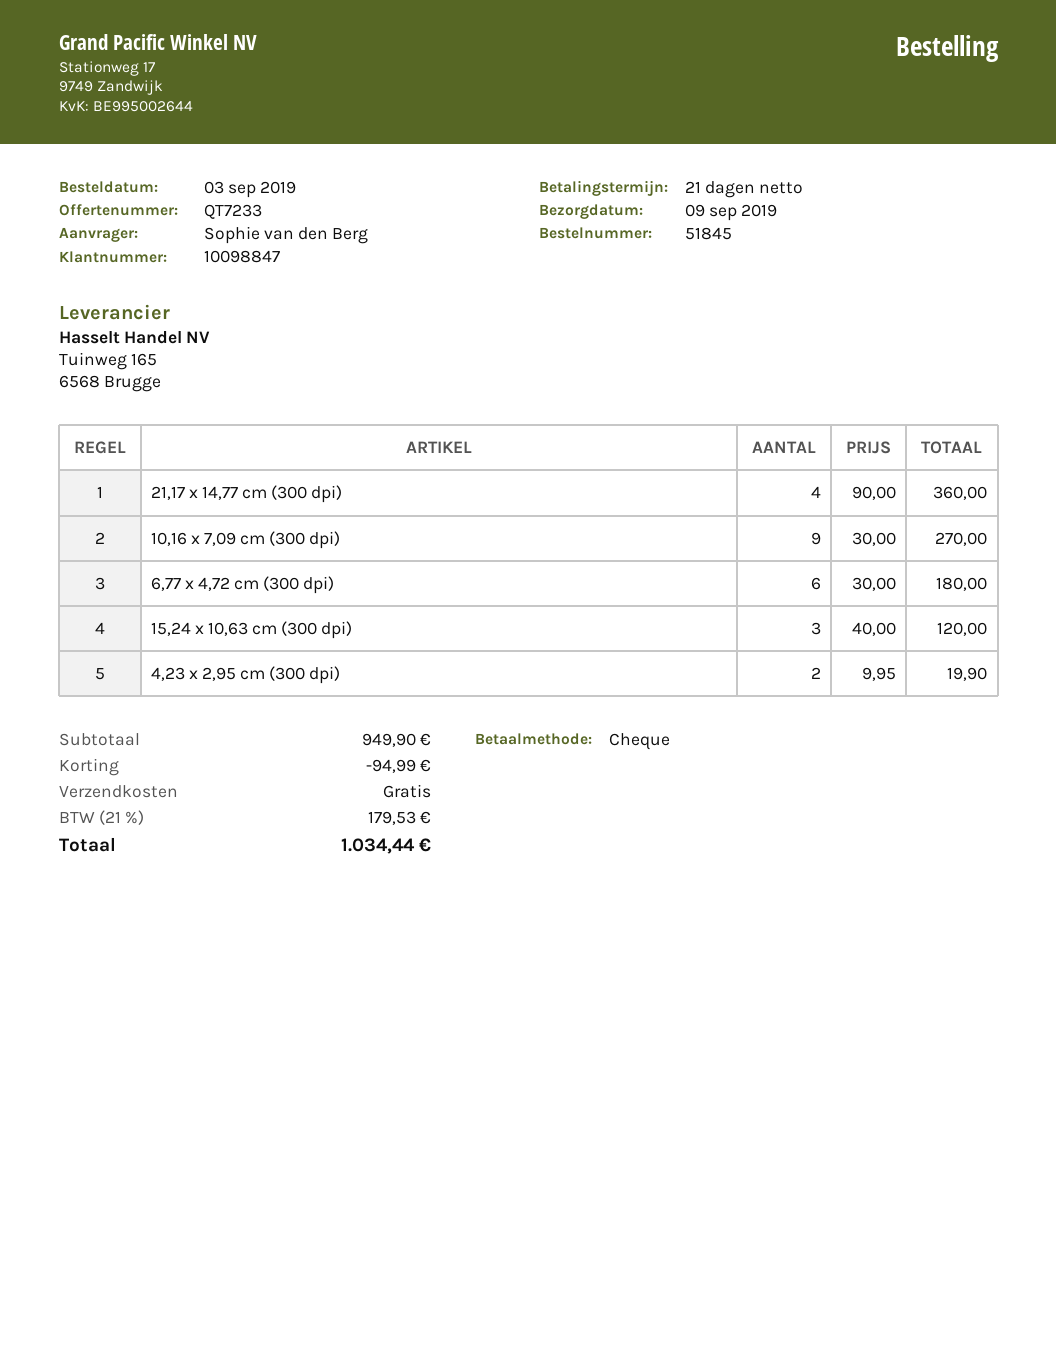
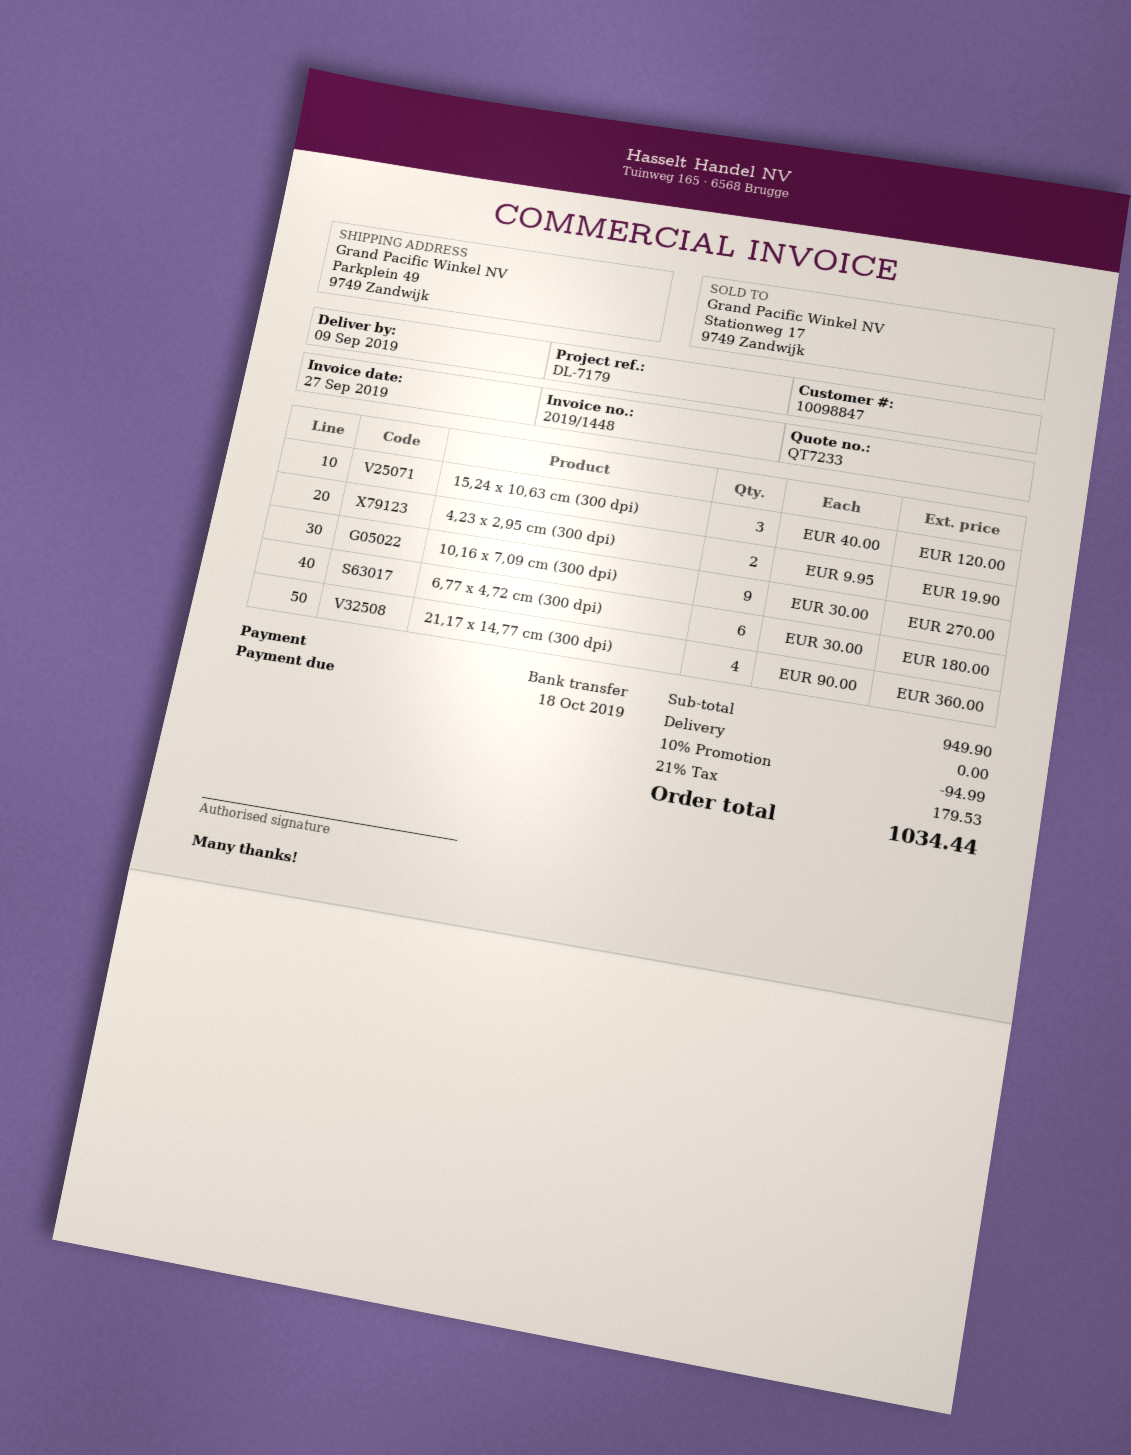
payment method: cheque -> bank transfer

